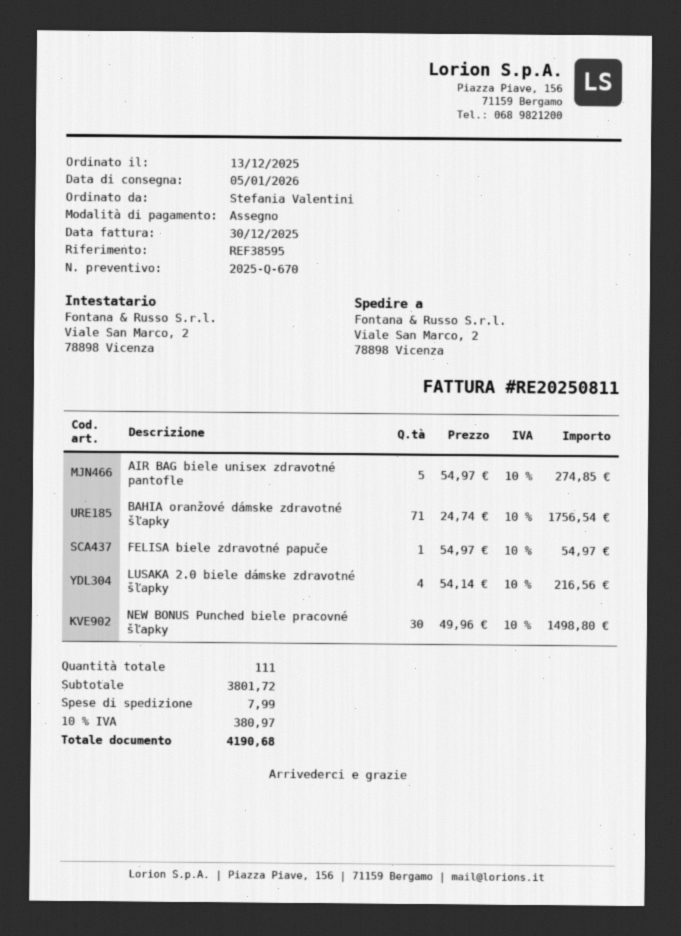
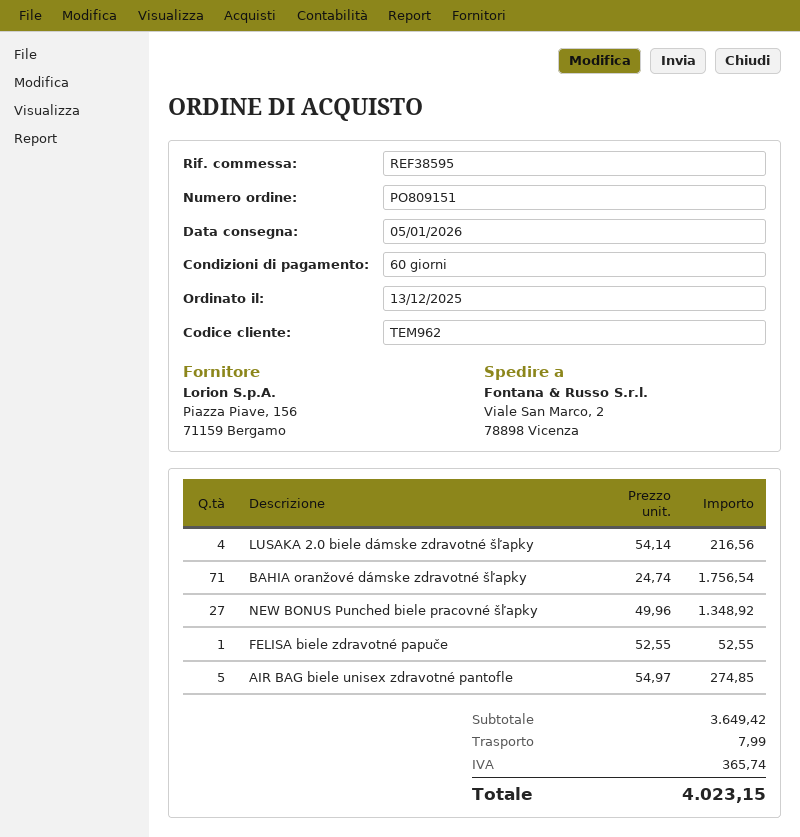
FELISA biele zdravotné papuče: 1 x 54.97 = 54.97 -> 1 x 52.55 = 52.55
NEW BONUS Punched biele pracovné šľapky: 30 x 49.96 = 1498.80 -> 27 x 49.96 = 1348.92
subtotal: 3801.72 -> 3649.42
tax: 380.97 -> 365.74
total: 4190.68 -> 4023.15

